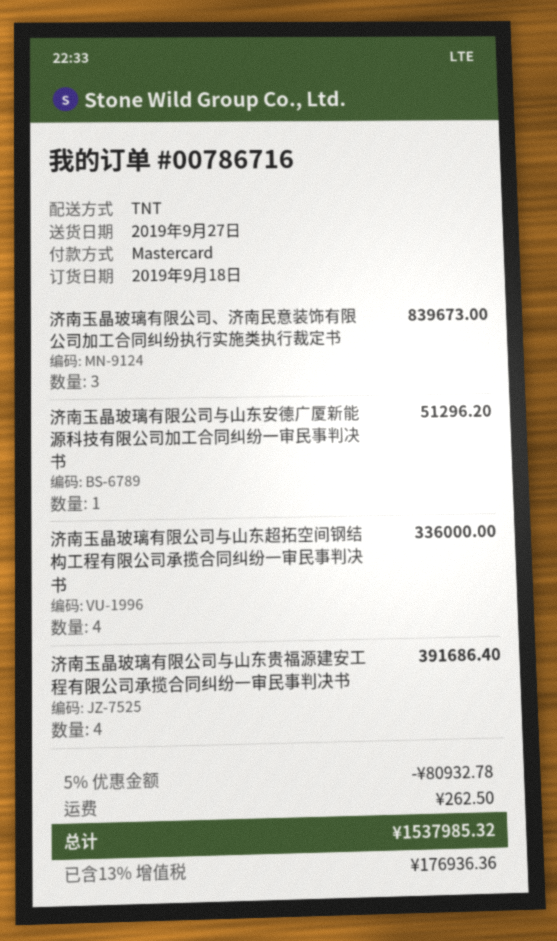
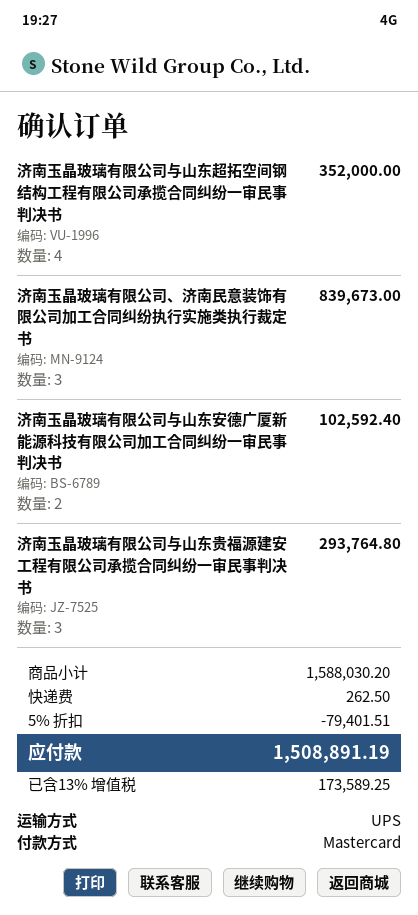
shipping method: TNT -> UPS
济南玉晶玻璃有限公司与山东安德广厦新能源科技有限公司加工合同纠纷一审民事判决书: 1 for 51296.20 -> 2 for 102592.40
济南玉晶玻璃有限公司与山东超拓空间钢结构工程有限公司承揽合同纠纷一审民事判决书: 4 for 336000.00 -> 4 for 352000.00
济南玉晶玻璃有限公司与山东贵福源建安工程有限公司承揽合同纠纷一审民事判决书: 4 for 391686.40 -> 3 for 293764.80
discount: 5% = 80932.78 -> 5% = 79401.51
tax: 13% = 176936.36 -> 13% = 173589.25
total: 1537985.32 -> 1508891.19

